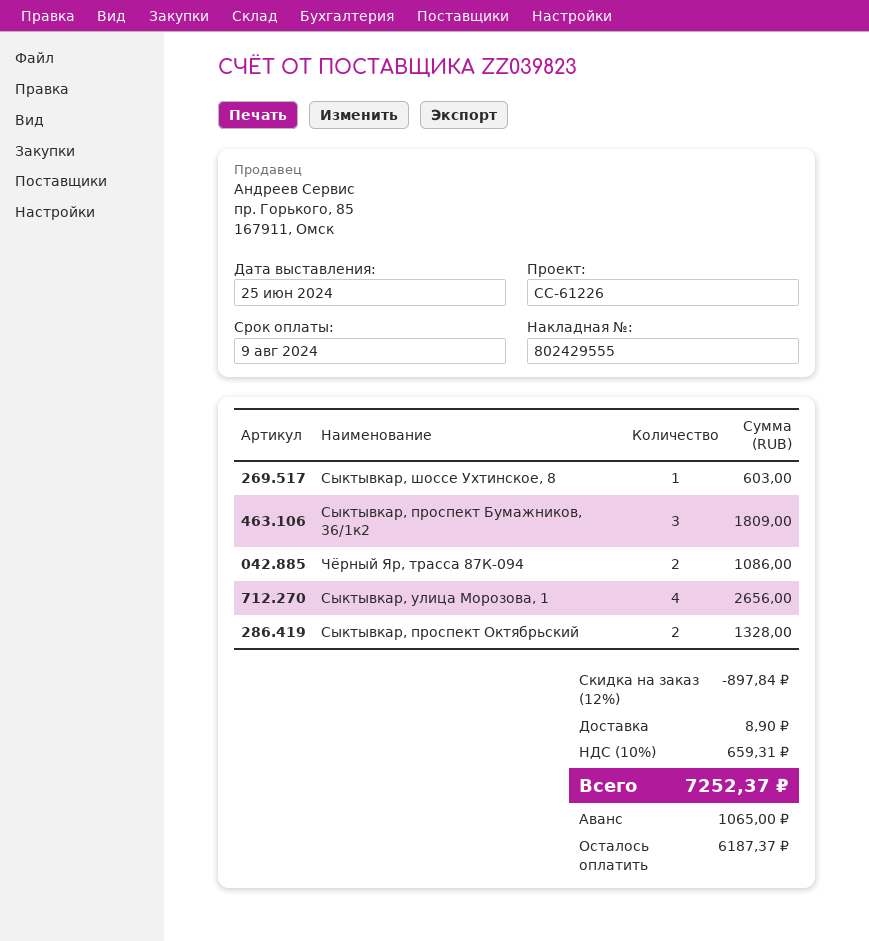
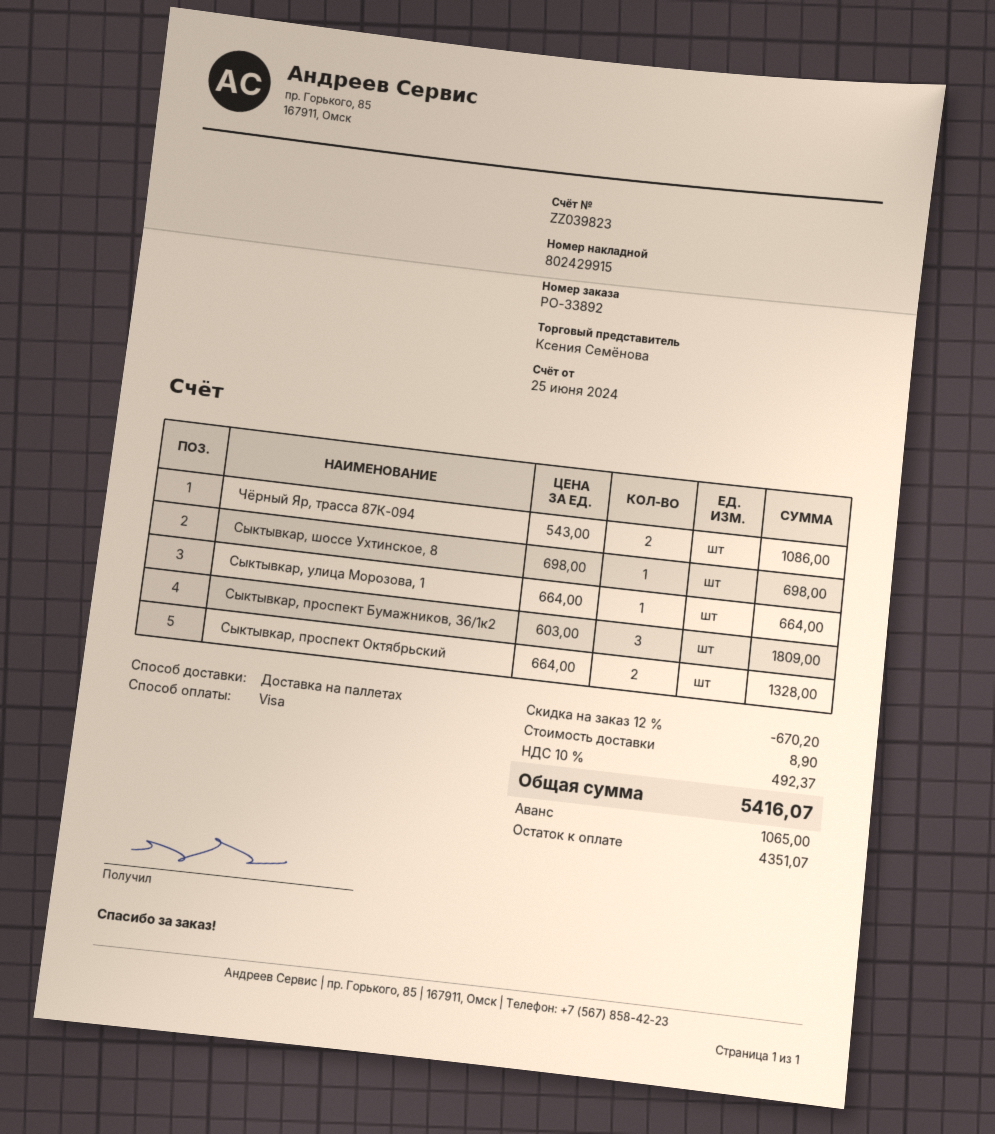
delivery note number: 802429555 -> 802429915
Сыктывкар, шоссе Ухтинское, 8: 1 for 603.00 -> 1 for 698.00
Сыктывкар, улица Морозова, 1: 4 for 2656.00 -> 1 for 664.00
discount: 12% = 897.84 -> 12% = 670.20
tax: 10% = 659.31 -> 10% = 492.37
total: 7252.37 -> 5416.07
balance: 6187.37 -> 4351.07

